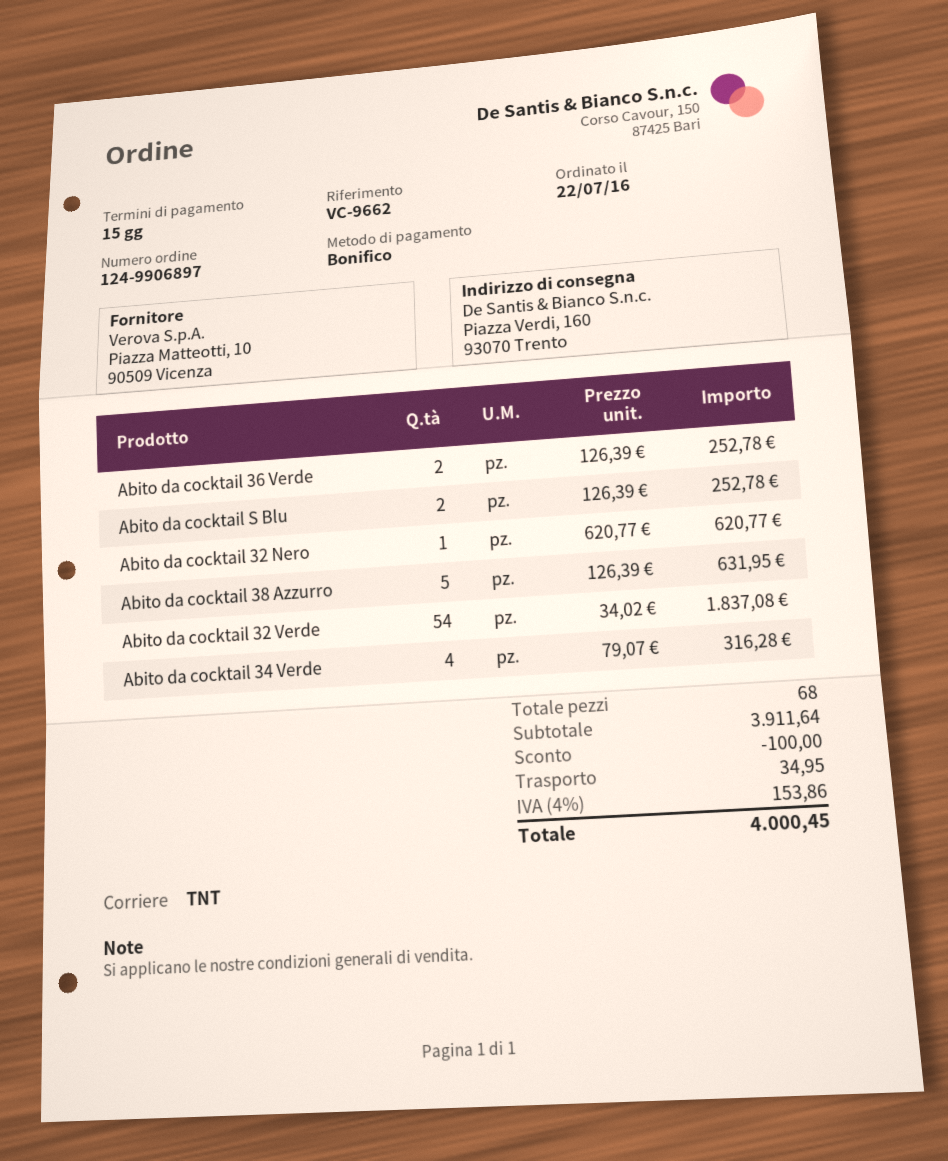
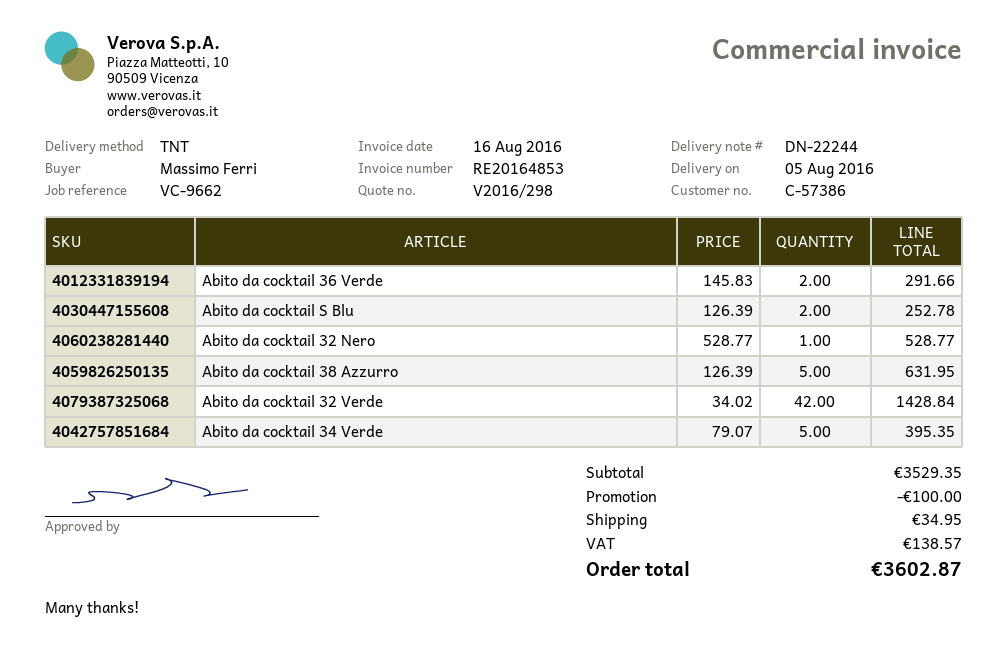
Abito da cocktail 36 Verde: 2 x 126.39 = 252.78 -> 2 x 145.83 = 291.66
Abito da cocktail 32 Nero: 1 x 620.77 = 620.77 -> 1 x 528.77 = 528.77
Abito da cocktail 32 Verde: 54 x 34.02 = 1837.08 -> 42 x 34.02 = 1428.84
Abito da cocktail 34 Verde: 4 x 79.07 = 316.28 -> 5 x 79.07 = 395.35
subtotal: 3911.64 -> 3529.35
tax: 153.86 -> 138.57
total: 4000.45 -> 3602.87

